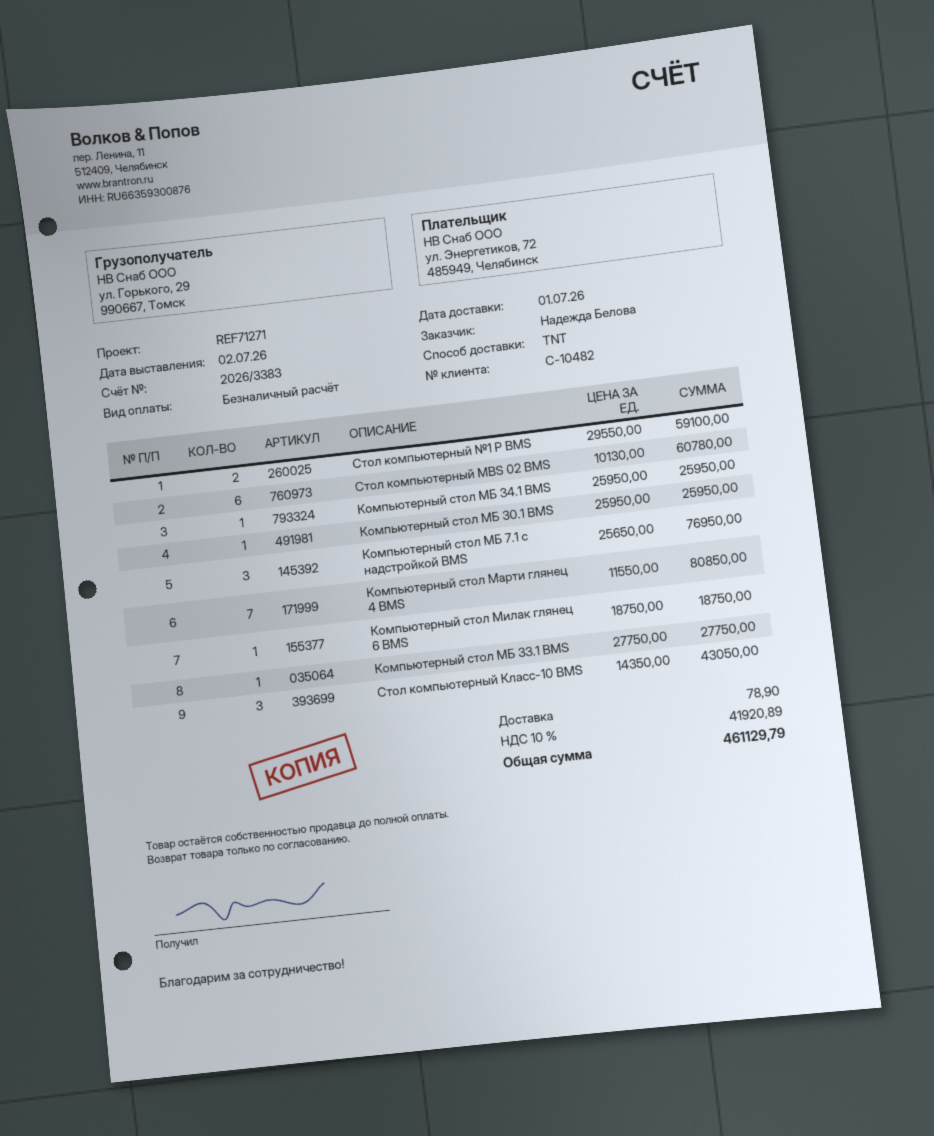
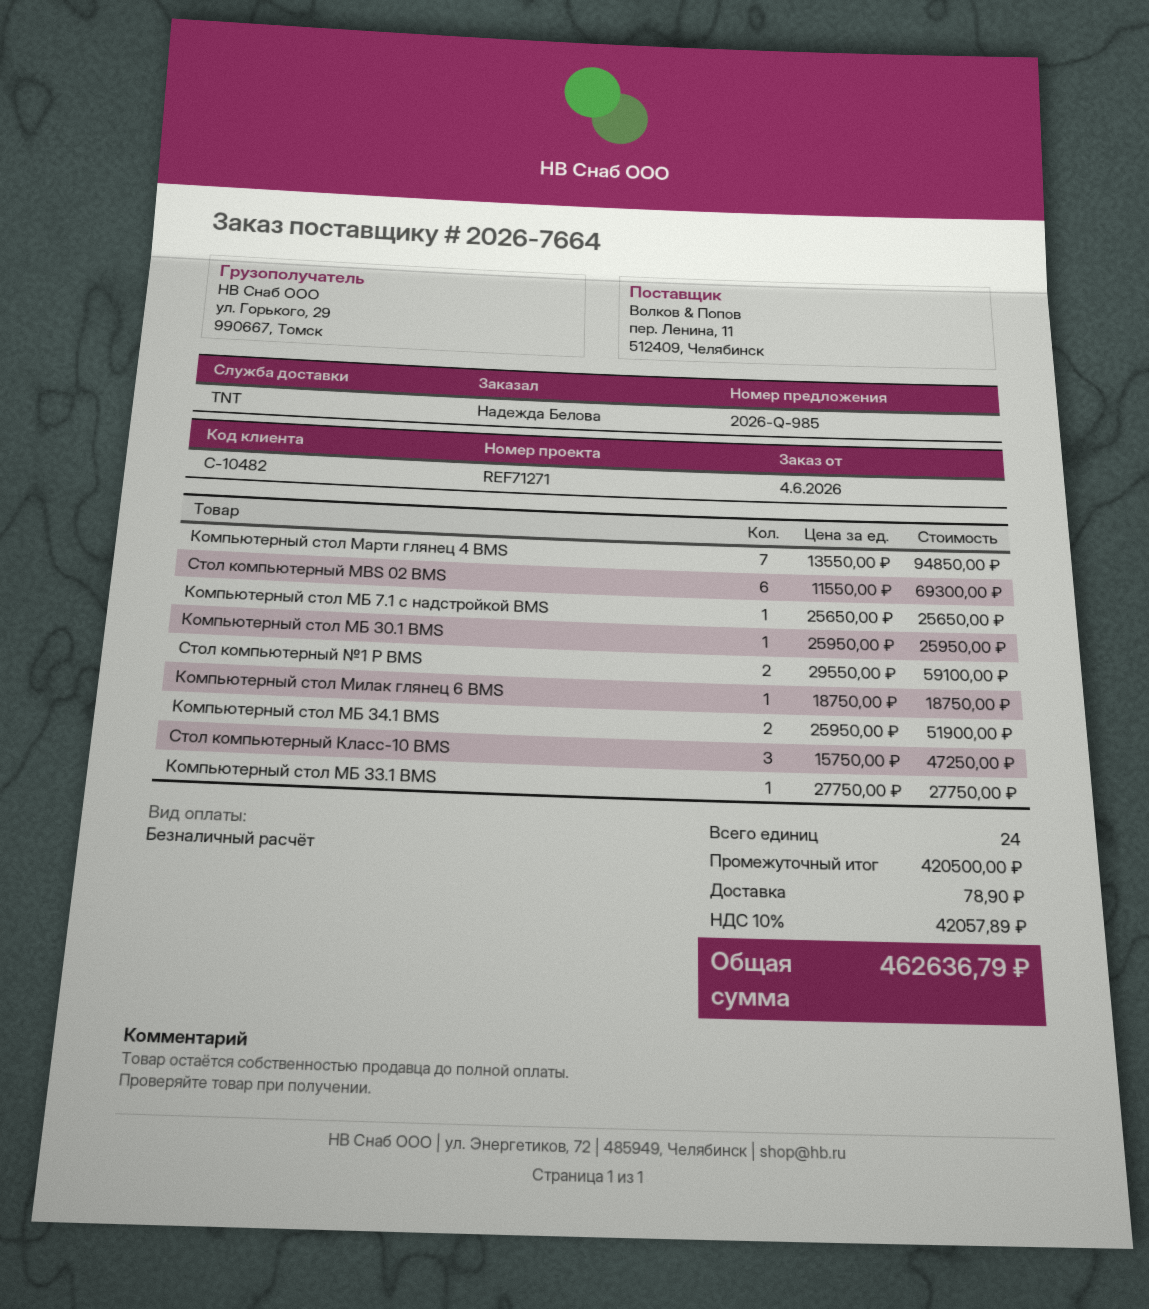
Стол компьютерный MBS 02 BMS: 6 x 10130.00 = 60780.00 -> 6 x 11550.00 = 69300.00
Компьютерный стол МБ 34.1 BMS: 1 x 25950.00 = 25950.00 -> 2 x 25950.00 = 51900.00
Компьютерный стол МБ 7.1 с надстройкой BMS: 3 x 25650.00 = 76950.00 -> 1 x 25650.00 = 25650.00
Компьютерный стол Марти глянец 4 BMS: 7 x 11550.00 = 80850.00 -> 7 x 13550.00 = 94850.00
Стол компьютерный Класс-10 BMS: 3 x 14350.00 = 43050.00 -> 3 x 15750.00 = 47250.00
tax: 10% = 41920.89 -> 10% = 42057.89
total: 461129.79 -> 462636.79

